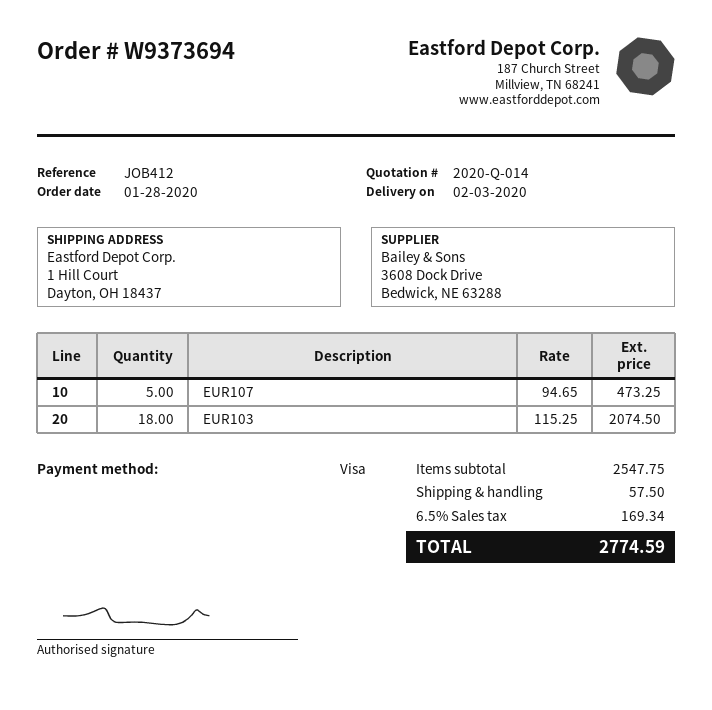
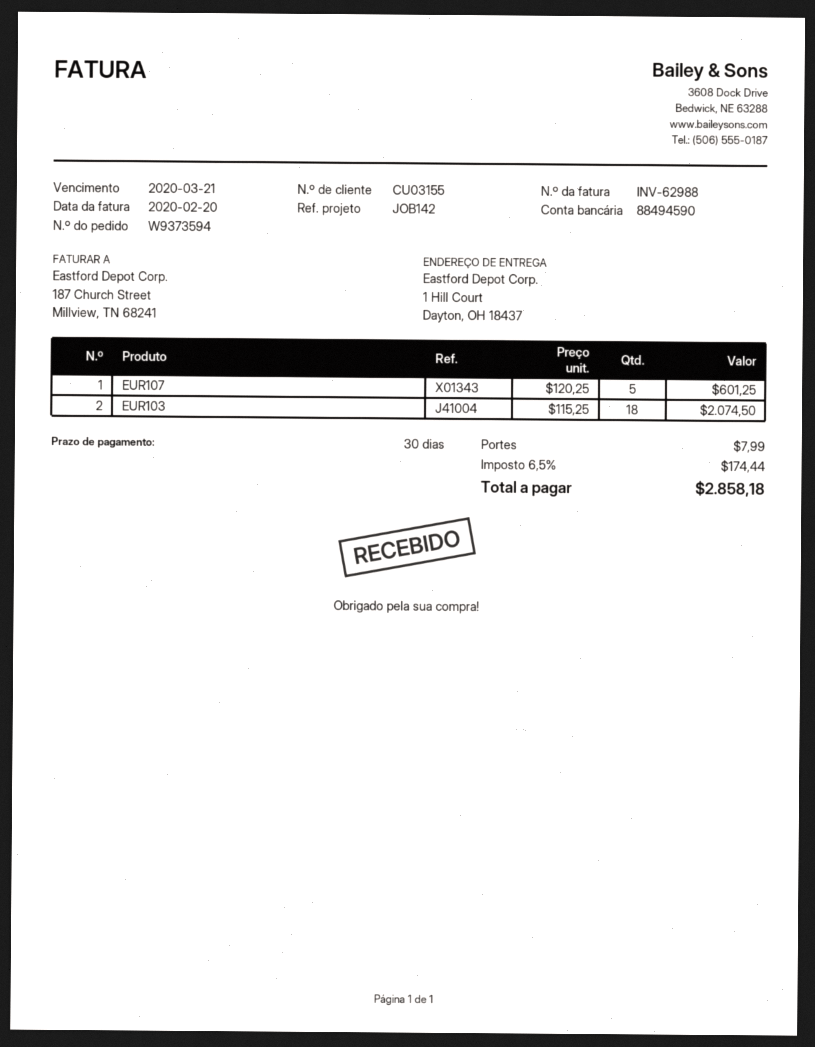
order number: W9373694 -> W9373594
reference: JOB412 -> JOB142
EUR107: 5 x 94.65 = 473.25 -> 5 x 120.25 = 601.25
shipping: 57.50 -> 7.99
tax: 6.5% = 169.34 -> 6.5% = 174.44
total: 2774.59 -> 2858.18

